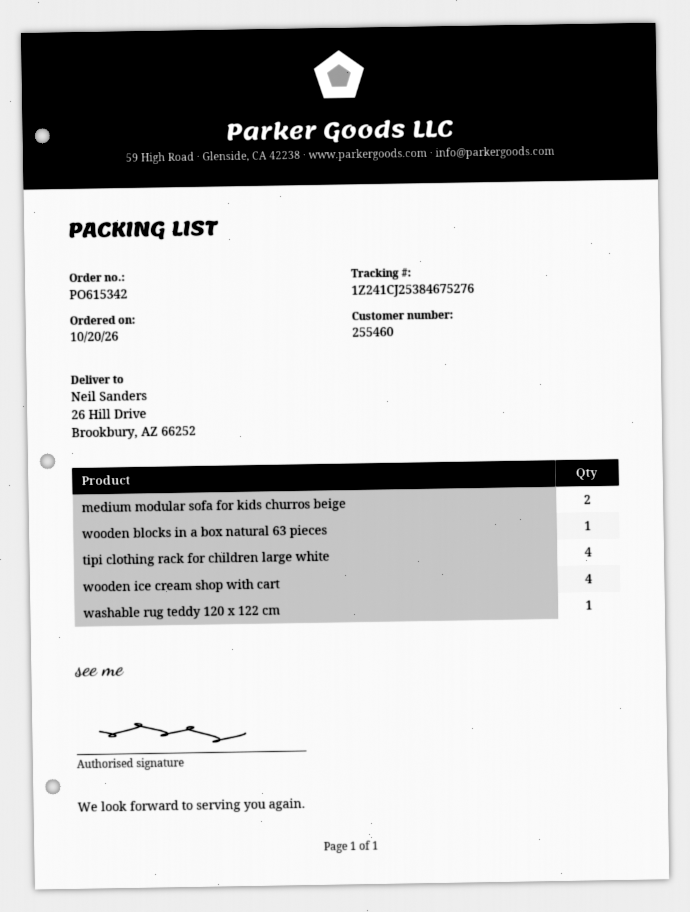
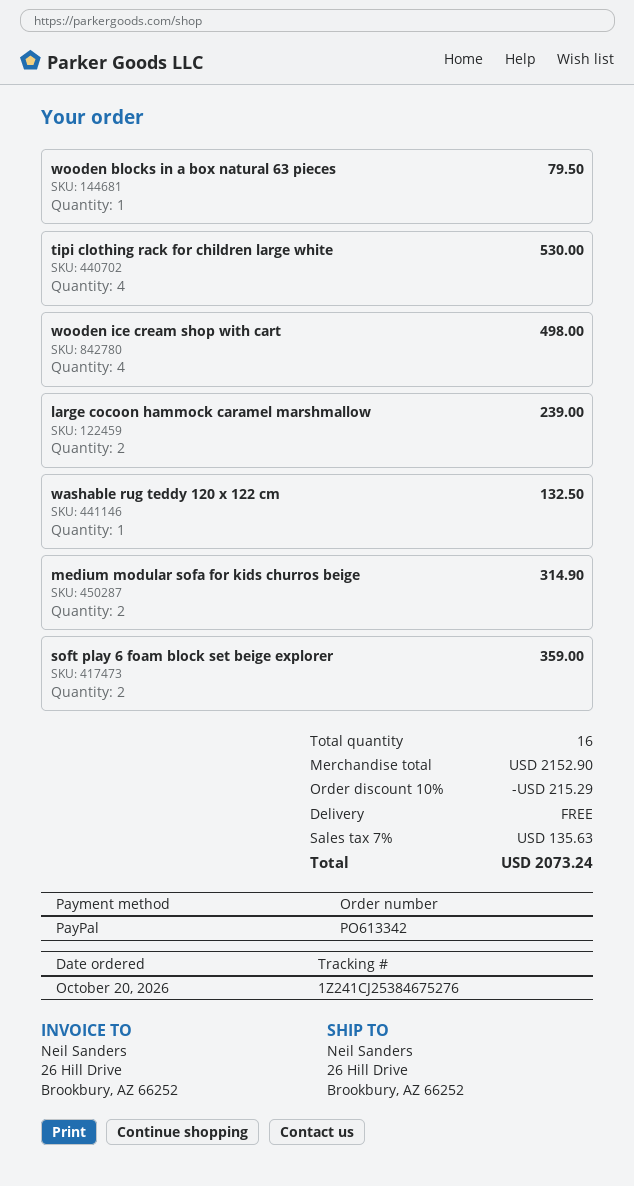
order number: PO615342 -> PO613342
large cocoon hammock caramel marshmallow: none -> 2
soft play 6 foam block set beige explorer: none -> 2

